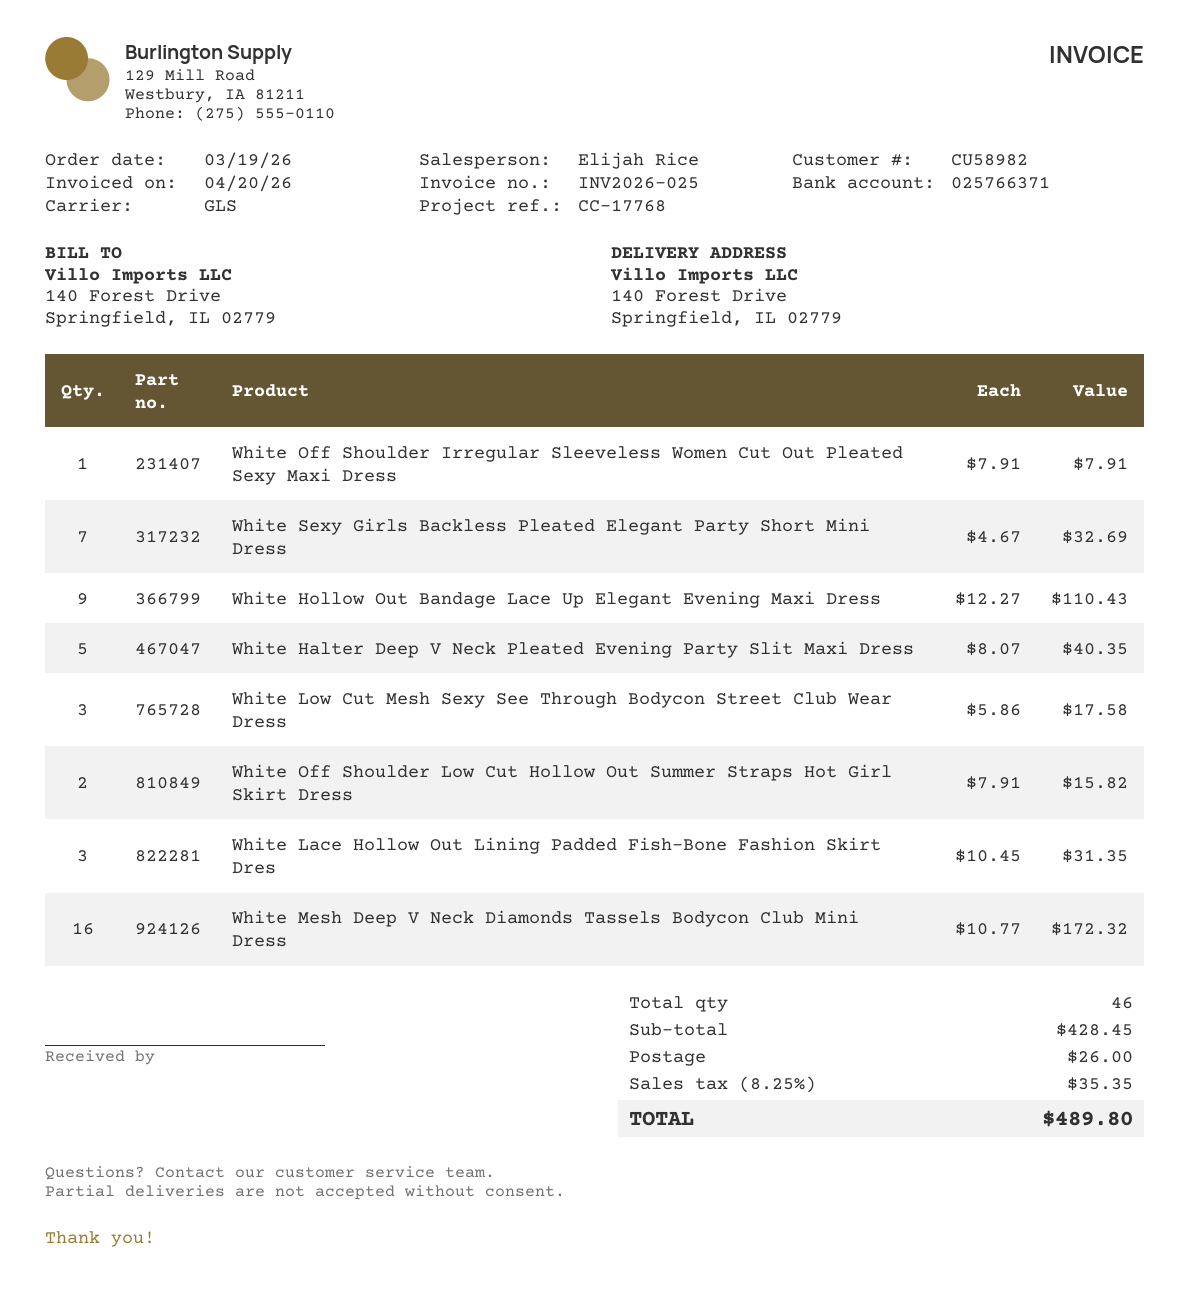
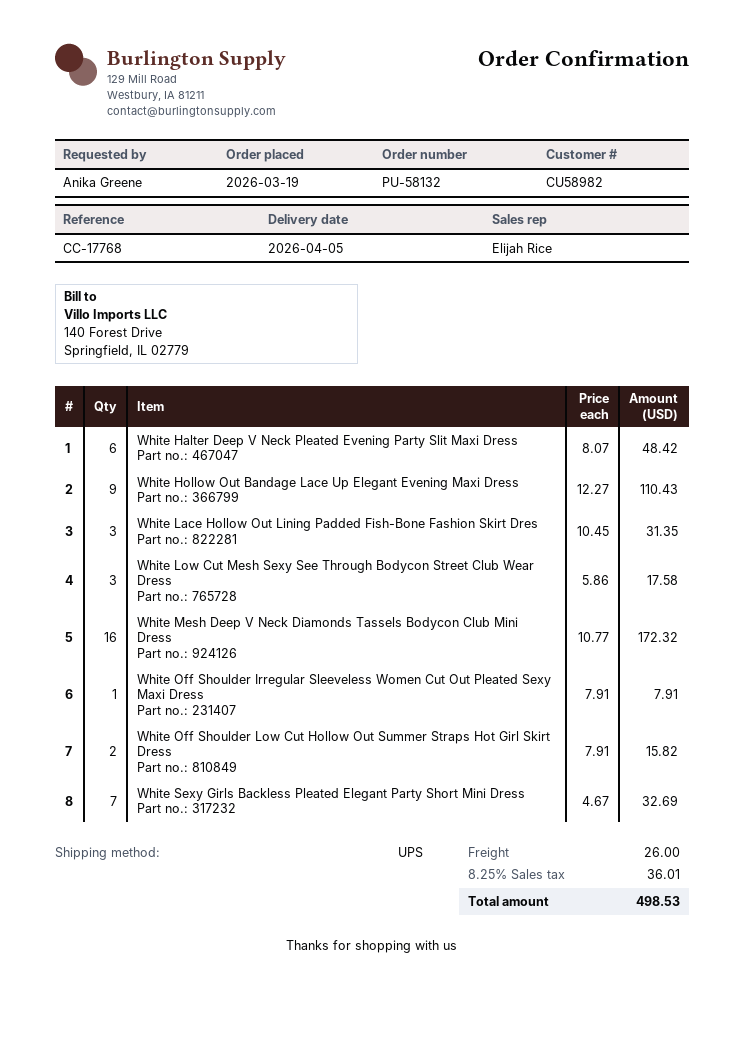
shipping method: GLS -> UPS
White Halter Deep V Neck Pleated Evening Party Slit Maxi Dress: 5 x 8.07 = 40.35 -> 6 x 8.07 = 48.42
tax: 8.25% = 35.35 -> 8.25% = 36.01
total: 489.80 -> 498.53

